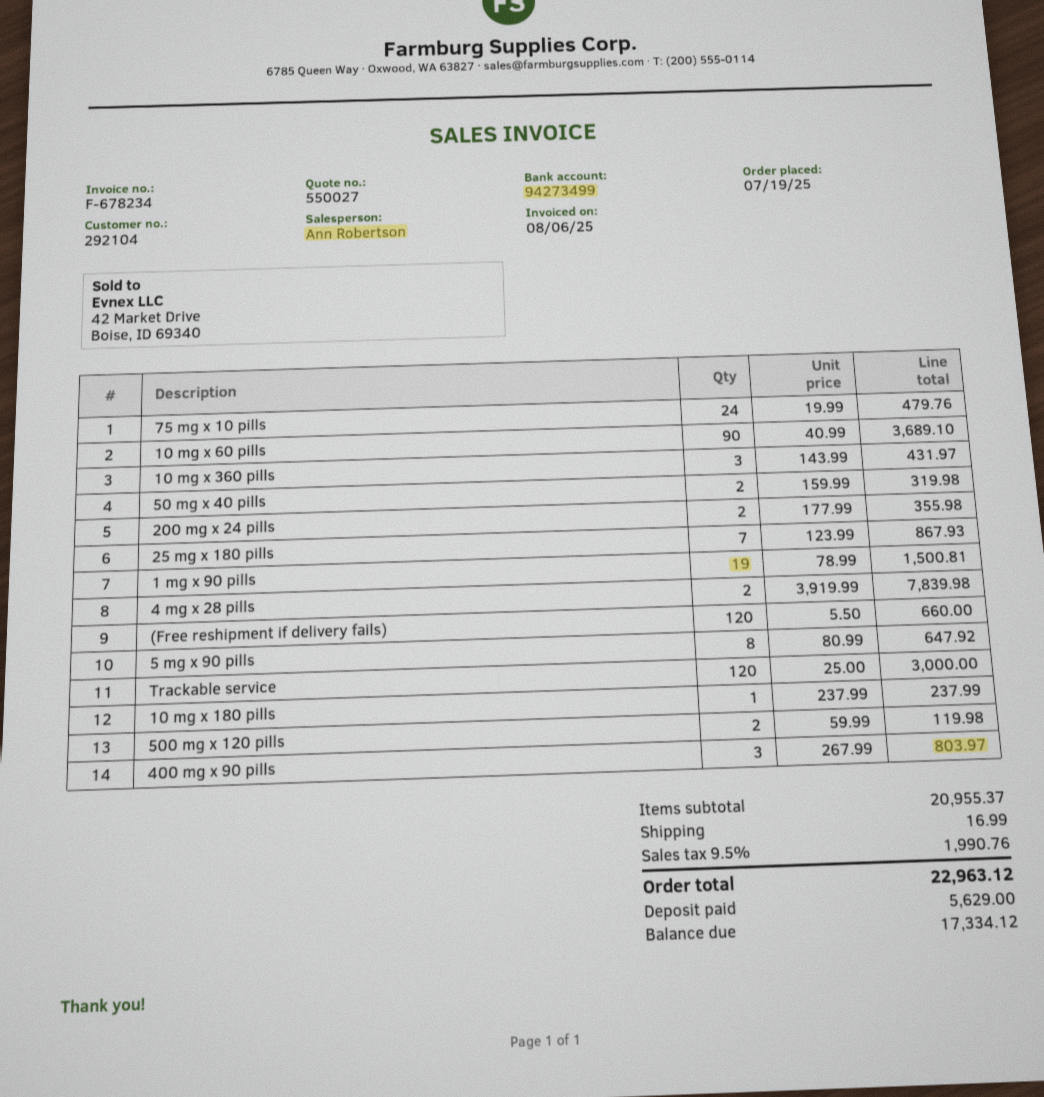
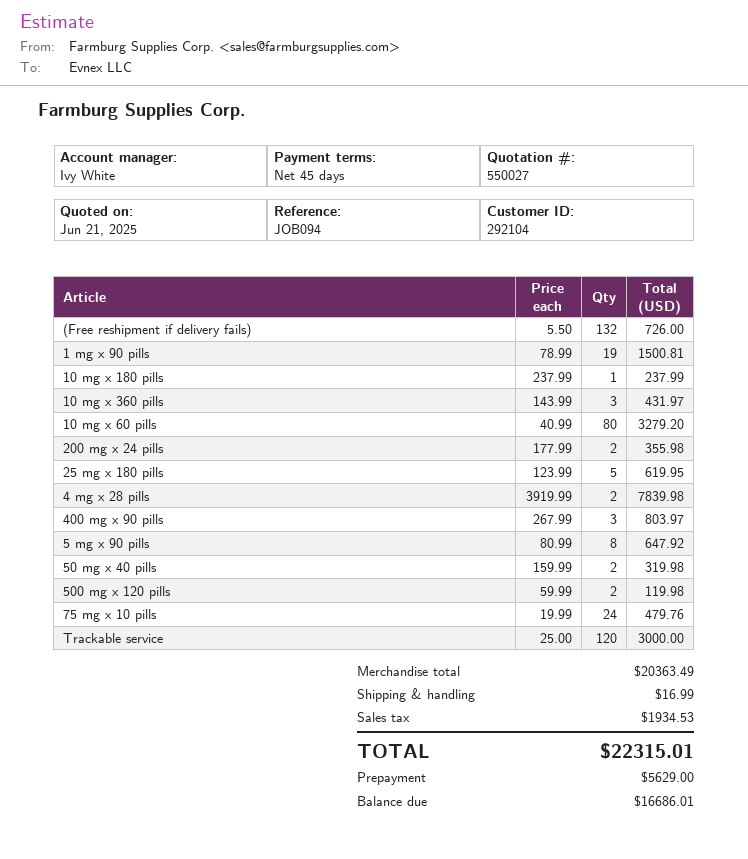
sales rep: Ann Robertson -> Ivy White
10 mg x 60 pills: 90 x 40.99 = 3689.10 -> 80 x 40.99 = 3279.20
25 mg x 180 pills: 7 x 123.99 = 867.93 -> 5 x 123.99 = 619.95
(Free reshipment if delivery fails): 120 x 5.50 = 660.00 -> 132 x 5.50 = 726.00
subtotal: 20955.37 -> 20363.49
tax: 1990.76 -> 1934.53
total: 22963.12 -> 22315.01
balance: 17334.12 -> 16686.01

